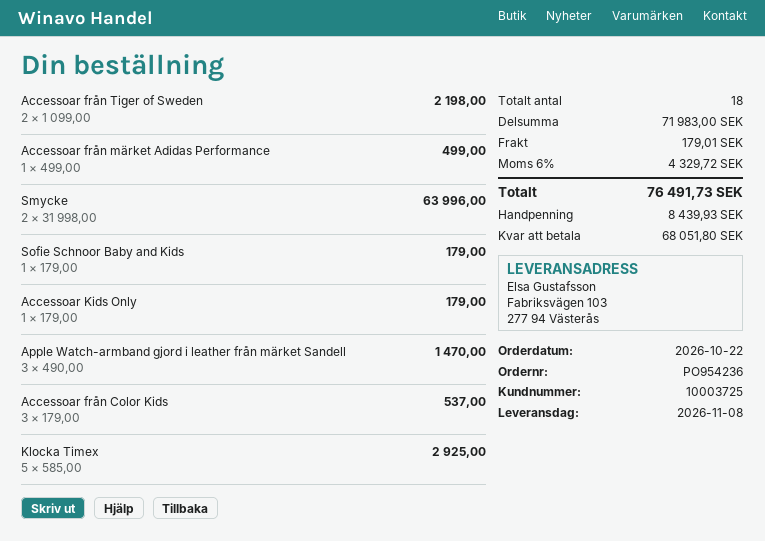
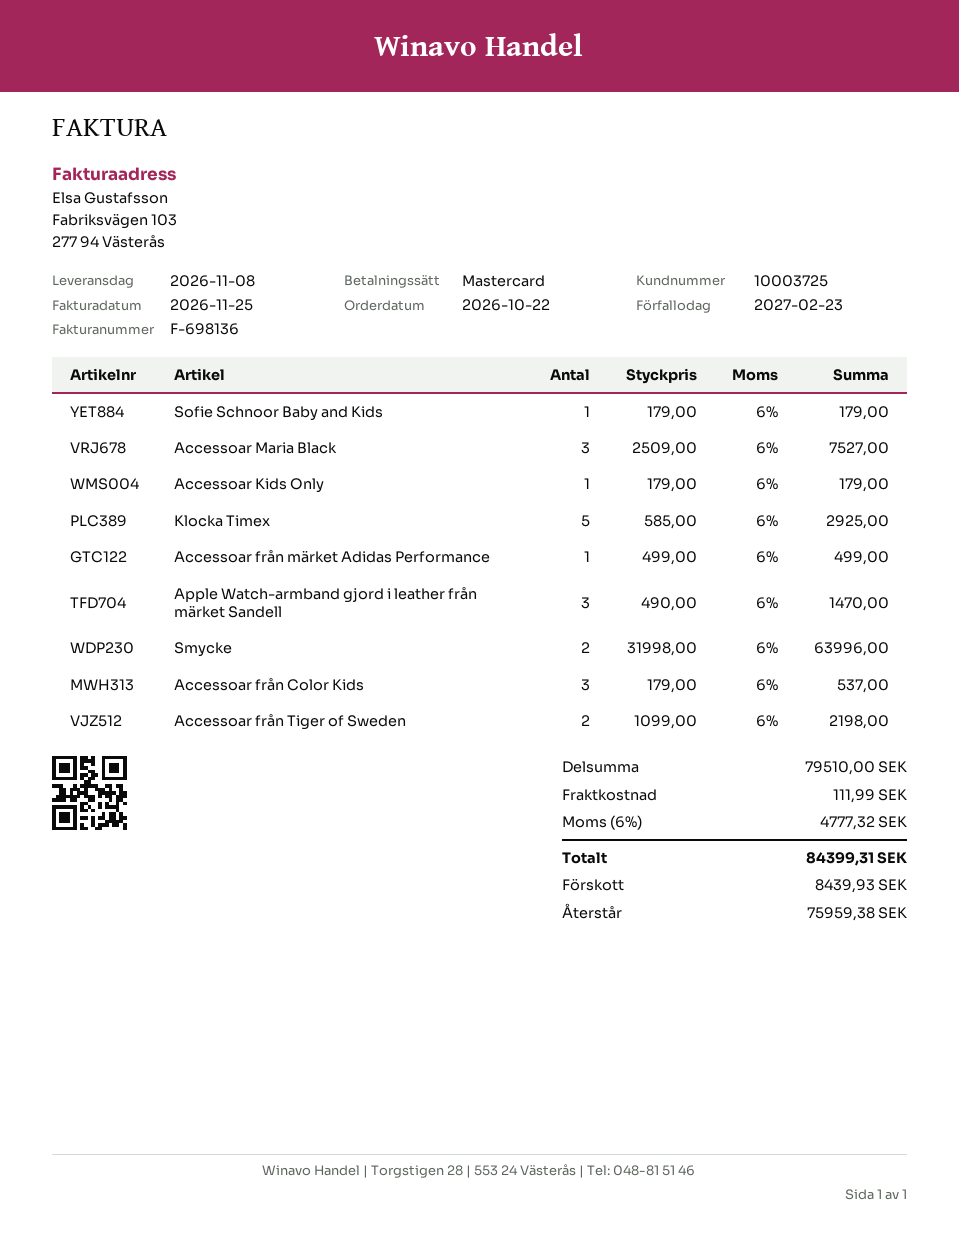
Accessoar Maria Black: none -> 3 x 2509.00 = 7527.00
subtotal: 71983.00 -> 79510.00
shipping: 179.01 -> 111.99
tax: 6% = 4329.72 -> 6% = 4777.32
total: 76491.73 -> 84399.31
balance: 68051.80 -> 75959.38

